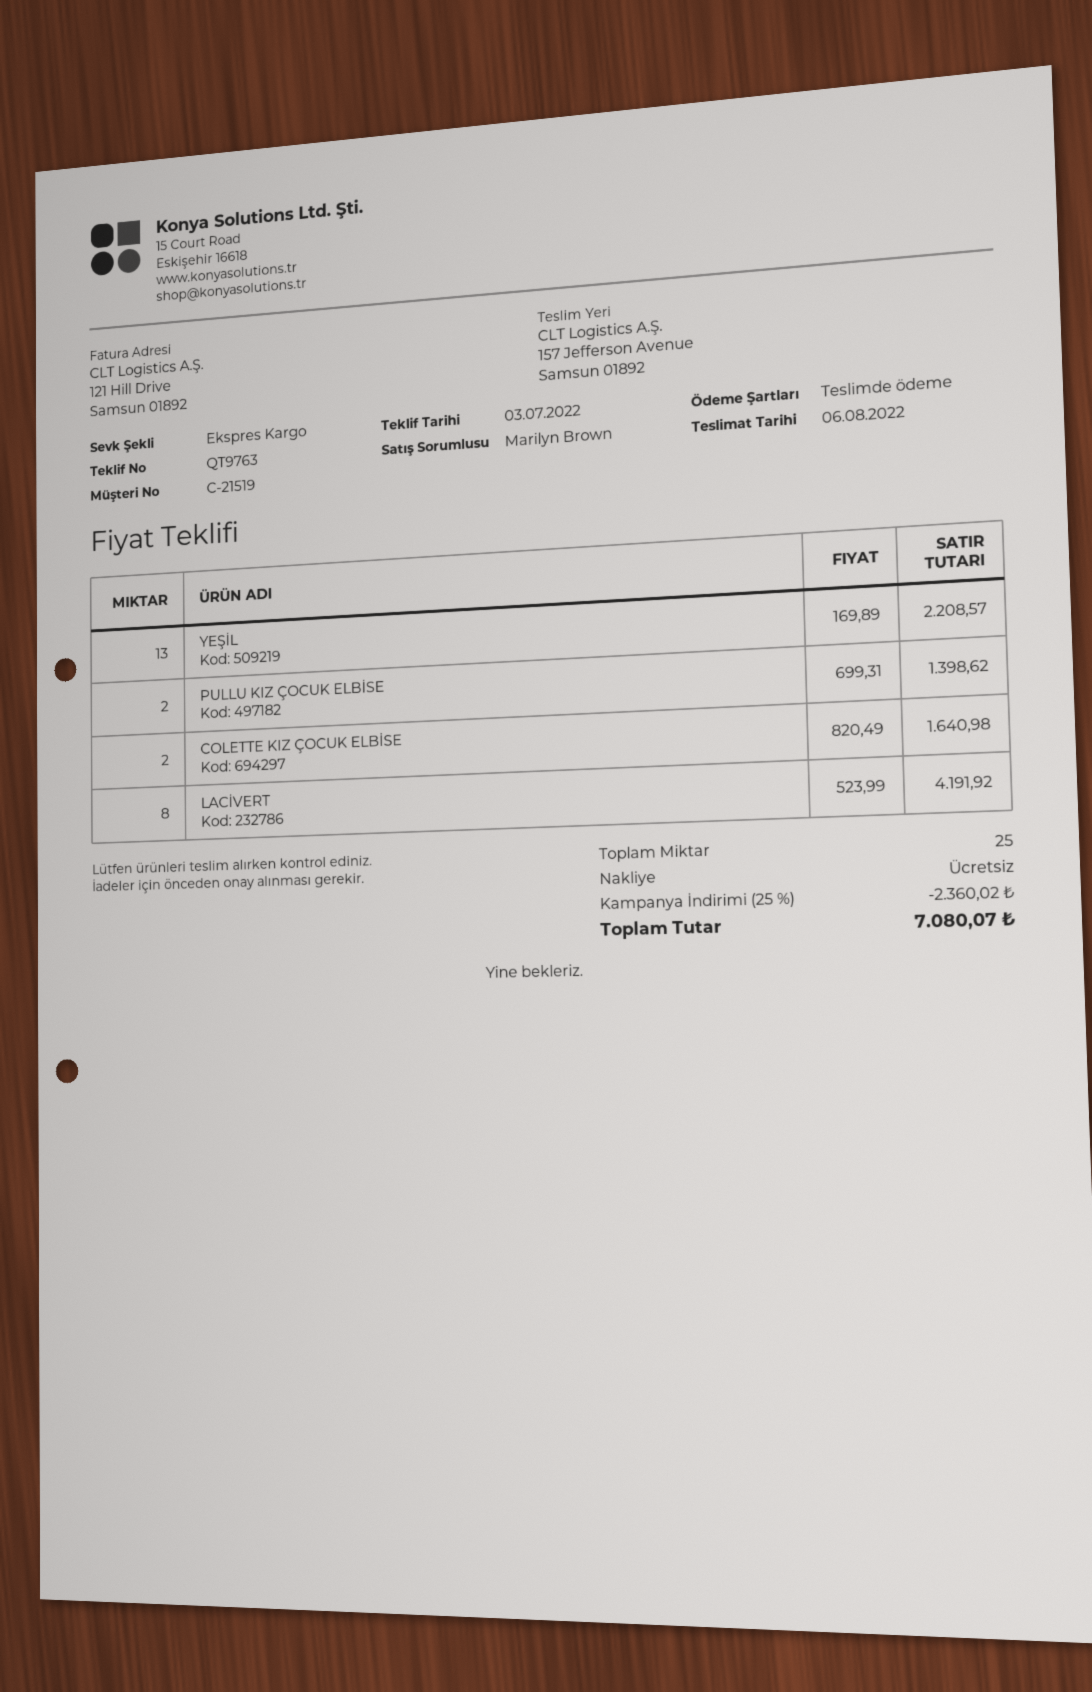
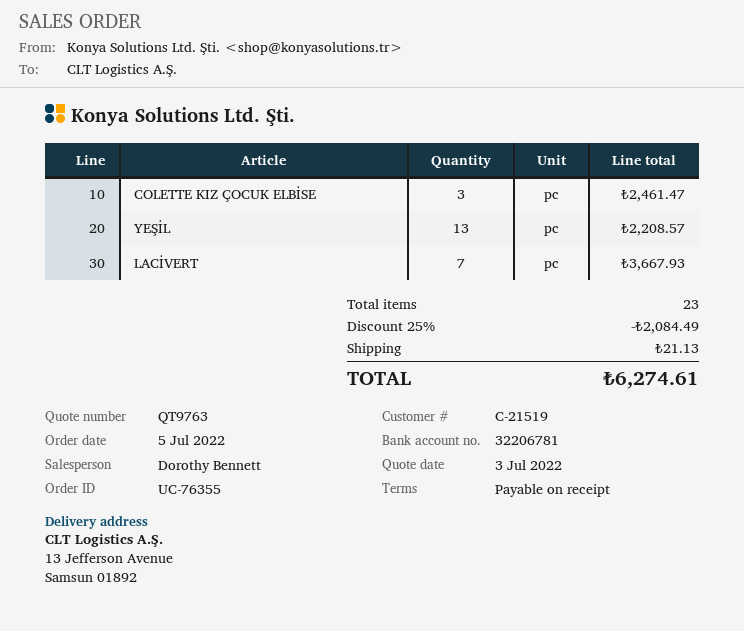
sales rep: Marilyn Brown -> Dorothy Bennett
ship to: 157 Jefferson Avenue, Samsun 01892 -> 13 Jefferson Avenue, Samsun 01892
PULLU KIZ ÇOCUK ELBİSE: 2 for 1398.62 -> none
COLETTE KIZ ÇOCUK ELBİSE: 2 for 1640.98 -> 3 for 2461.47
LACİVERT: 8 for 4191.92 -> 7 for 3667.93
total quantity: 25 -> 23
discount: 25% = 2360.02 -> 25% = 2084.49
shipping: 0.00 -> 21.13
total: 7080.07 -> 6274.61

